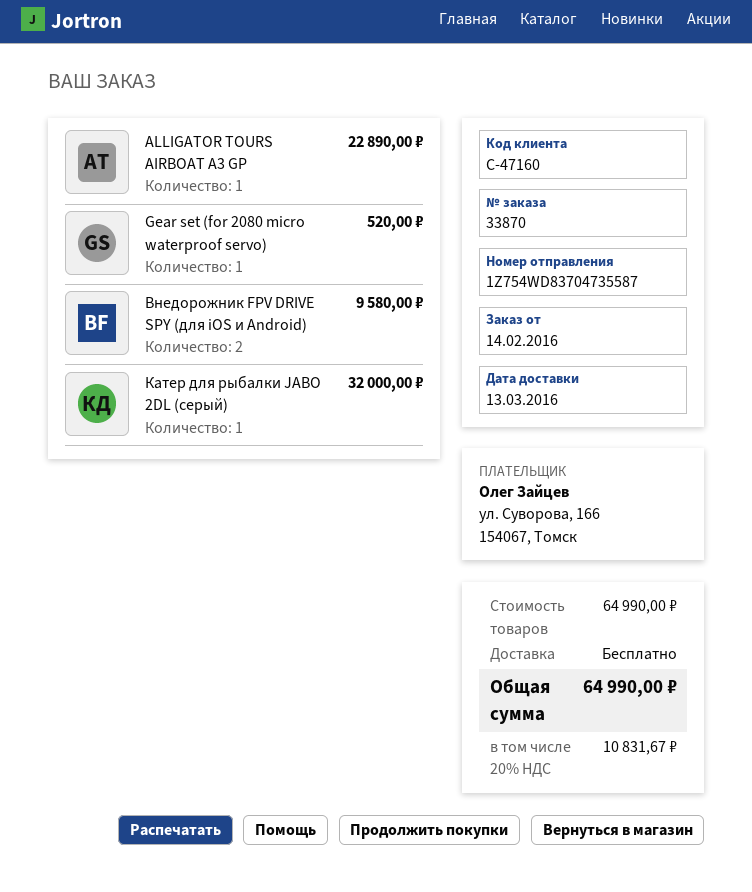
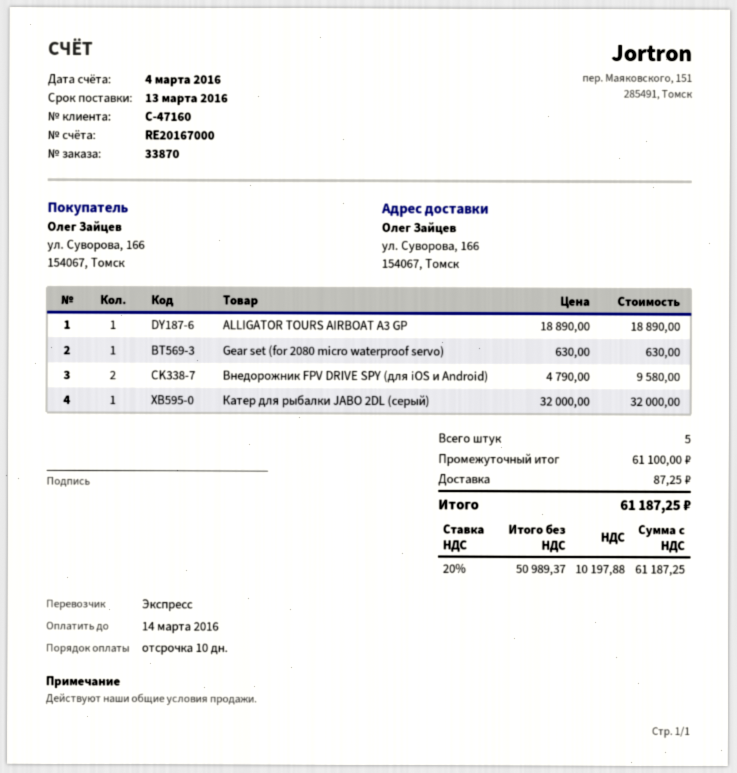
ALLIGATOR TOURS AIRBOAT A3 GP: 1 for 22890.00 -> 1 for 18890.00
Gear set (for 2080 micro waterproof servo): 1 for 520.00 -> 1 for 630.00
subtotal: 64990.00 -> 61100.00
shipping: 0.00 -> 87.25
tax: 20% = 10831.67 -> 20% = 10197.88
total: 64990.00 -> 61187.25

